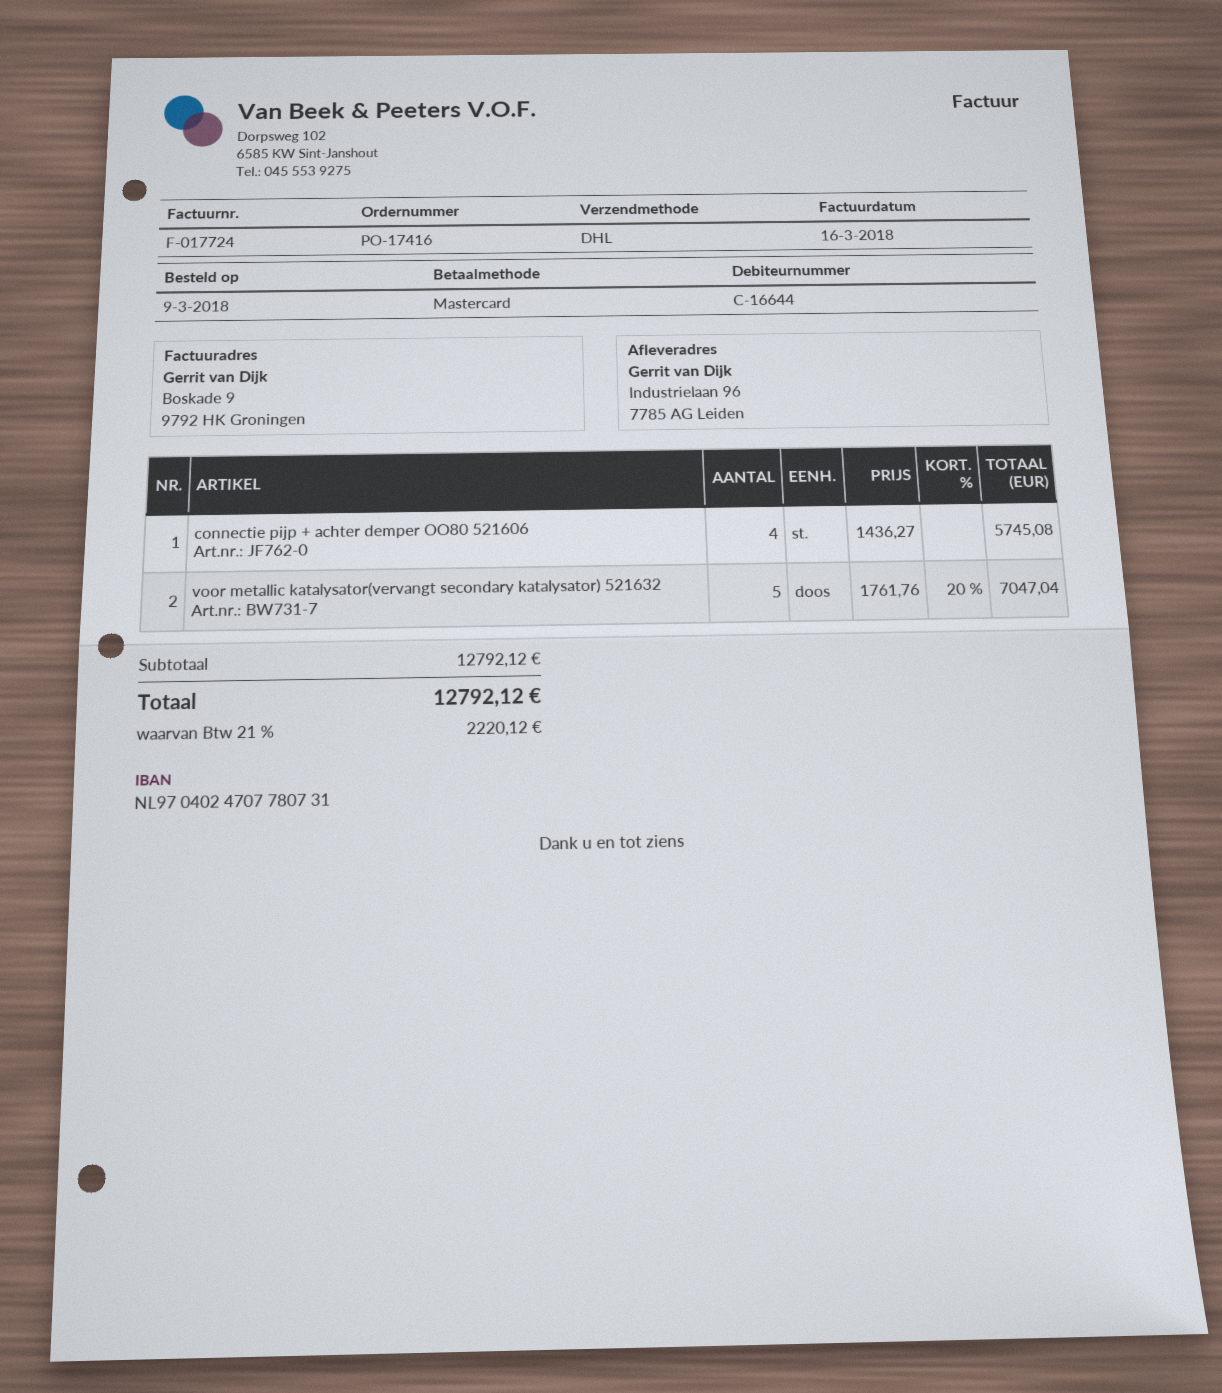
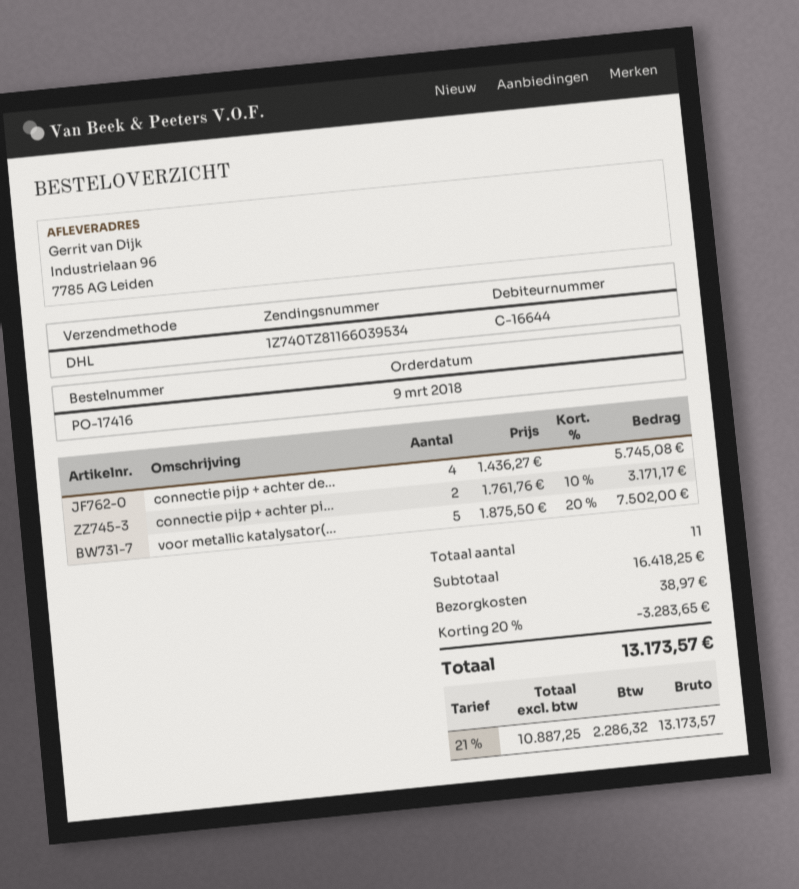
voor metallic katalysator(vervangt secondary katalysator) 521632: 5 x 1761.76 - 20% = 7047.04 -> 5 x 1875.50 - 20% = 7502.00
connectie pijp + achter pi...: none -> 2 x 1761.76 - 10% = 3171.17
subtotal: 12792.12 -> 16418.25
discount: none -> 20% = 3283.65
shipping: none -> 38.97
tax: 21% = 2220.12 -> 21% = 2286.32
total: 12792.12 -> 13173.57

